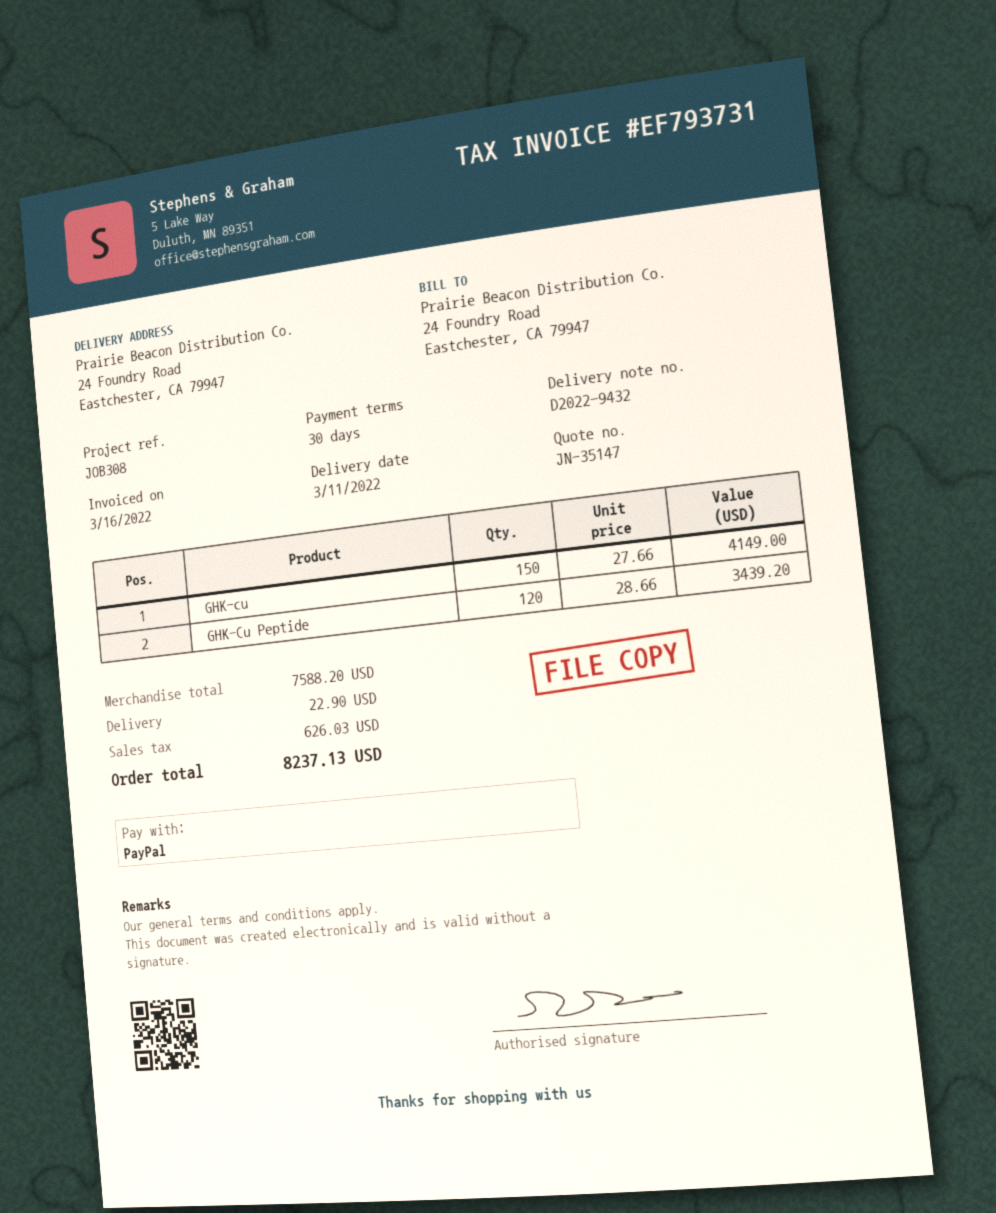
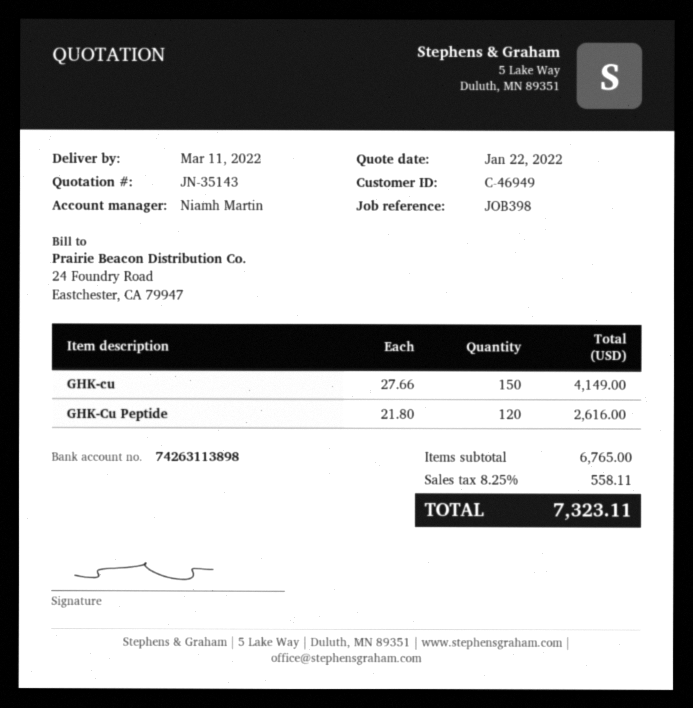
quote number: JN-35147 -> JN-35143
reference: JOB308 -> JOB398
GHK-Cu Peptide: 120 x 28.66 = 3439.20 -> 120 x 21.80 = 2616.00
subtotal: 7588.20 -> 6765.00
shipping: 22.90 -> none
tax: 626.03 -> 558.11
total: 8237.13 -> 7323.11

